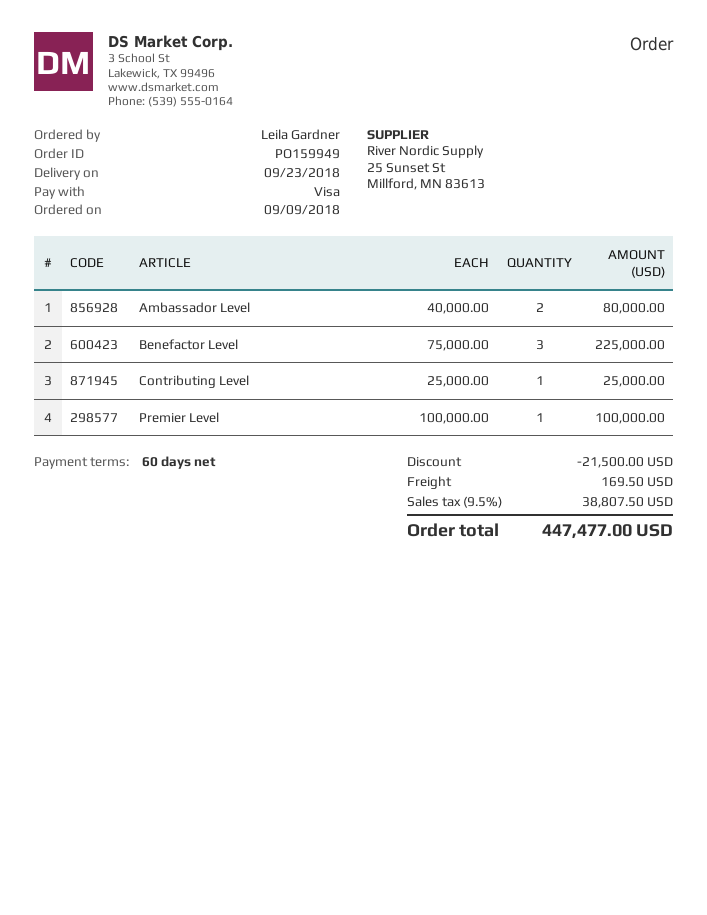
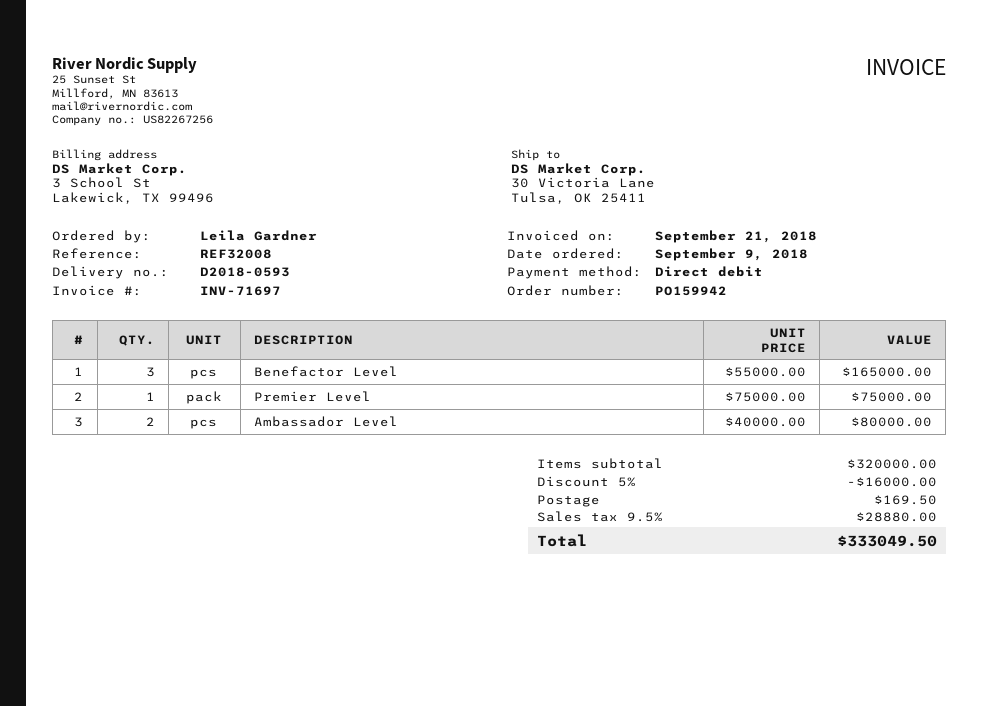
order number: PO159949 -> PO159942
payment method: Visa -> direct debit
Benefactor Level: 3 x 75000.00 = 225000.00 -> 3 x 55000.00 = 165000.00
Contributing Level: 1 x 25000.00 = 25000.00 -> none
Premier Level: 1 x 100000.00 = 100000.00 -> 1 x 75000.00 = 75000.00
discount: 21500.00 -> 16000.00
tax: 9.5% = 38807.50 -> 9.5% = 28880.00
total: 447477.00 -> 333049.50

